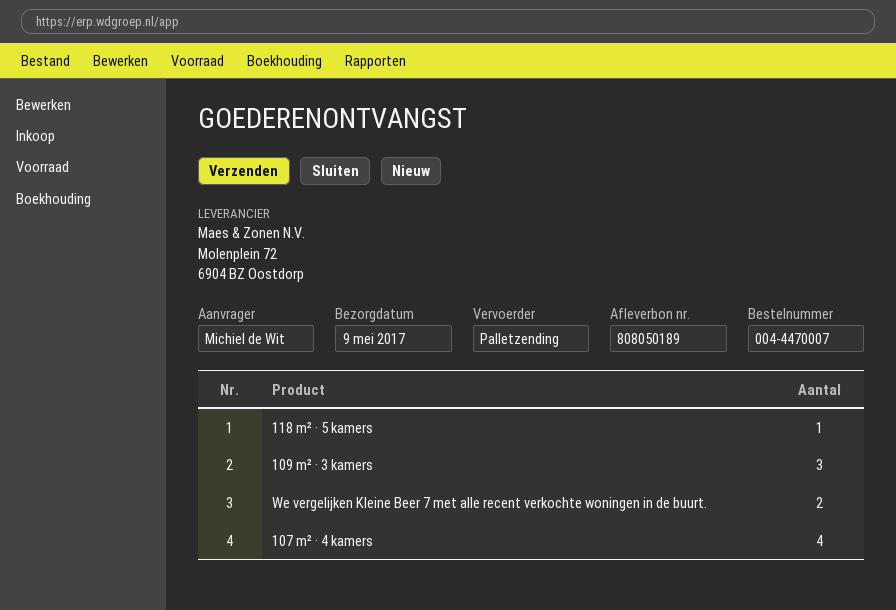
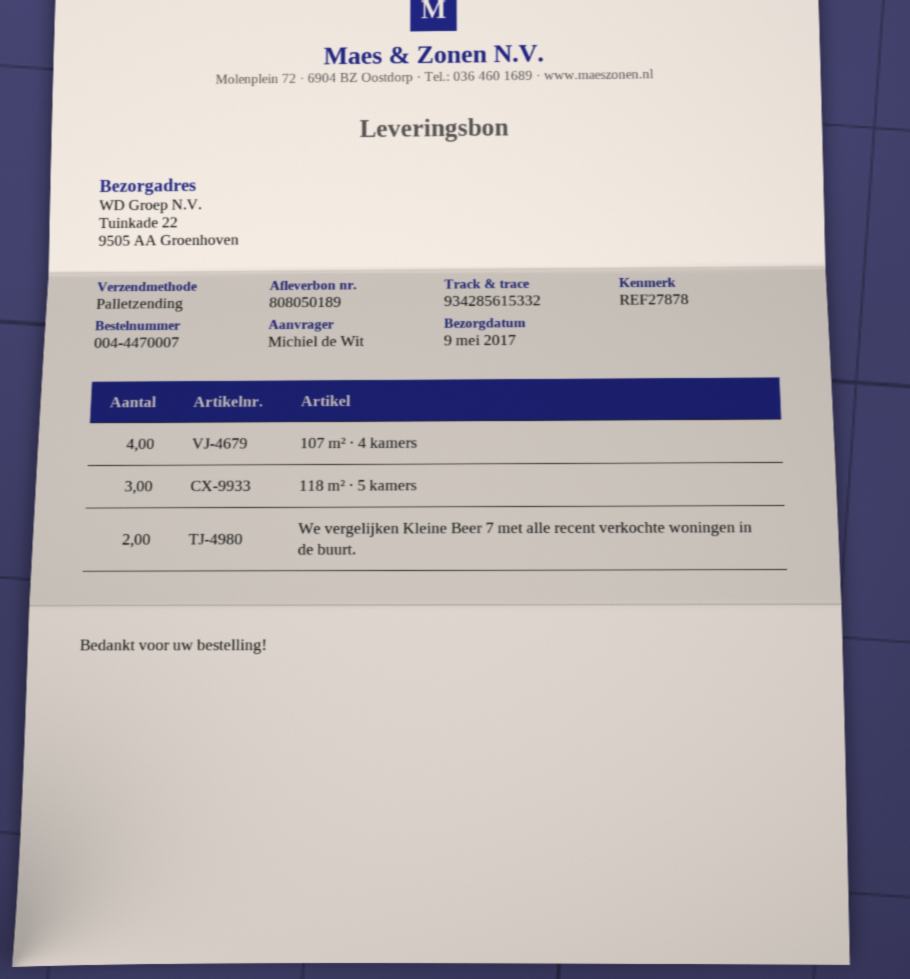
118 m² · 5 kamers: 1 -> 3
109 m² · 3 kamers: 3 -> none

